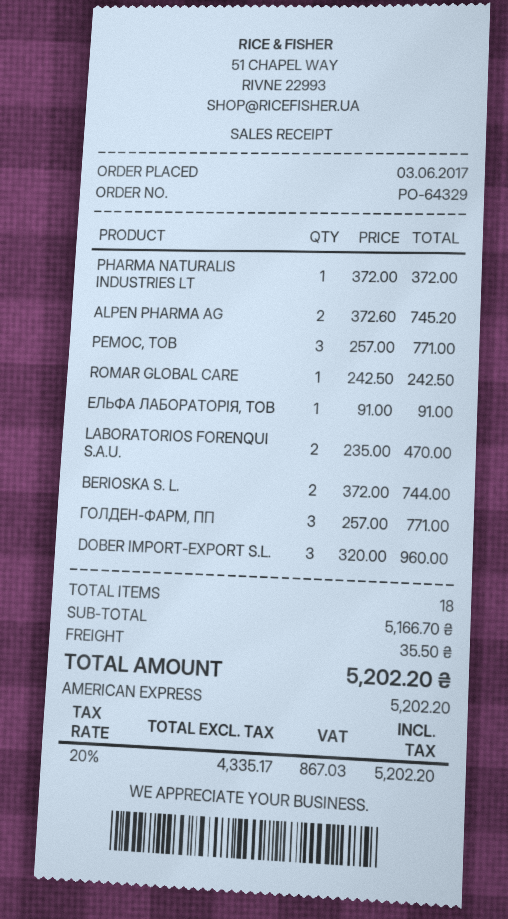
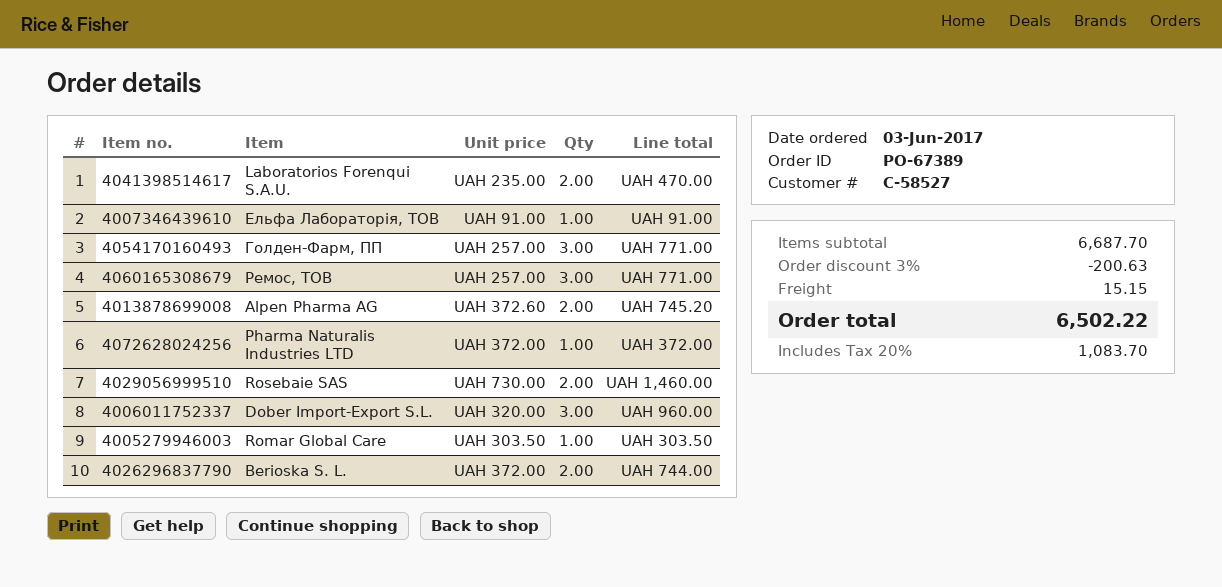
order number: PO-64329 -> PO-67389
ROMAR GLOBAL CARE: 1 x 242.50 = 242.50 -> 1 x 303.50 = 303.50
Rosebaie SAS: none -> 2 x 730.00 = 1460.00
subtotal: 5166.70 -> 6687.70
discount: none -> 3% = 200.63
shipping: 35.50 -> 15.15
tax: 20% = 867.03 -> 20% = 1083.70
total: 5202.20 -> 6502.22

